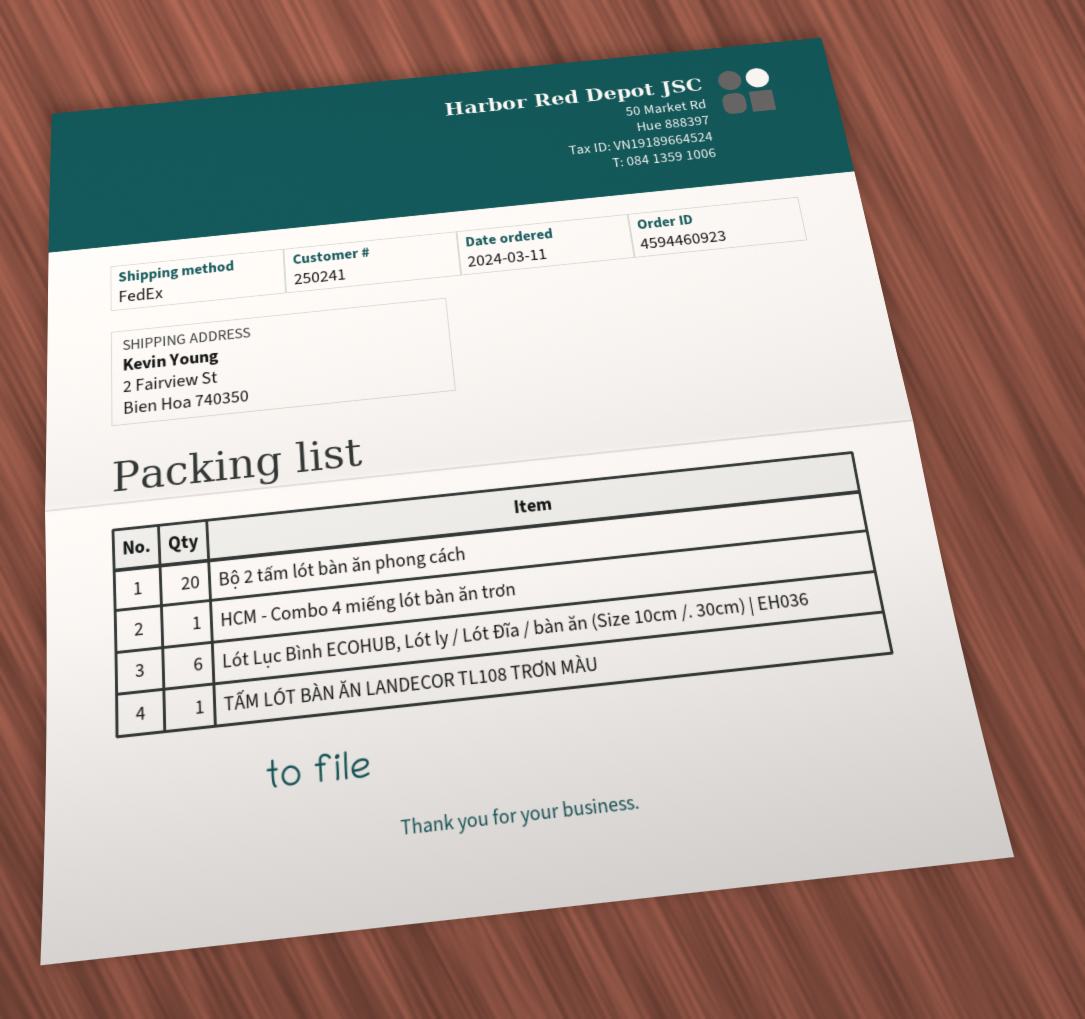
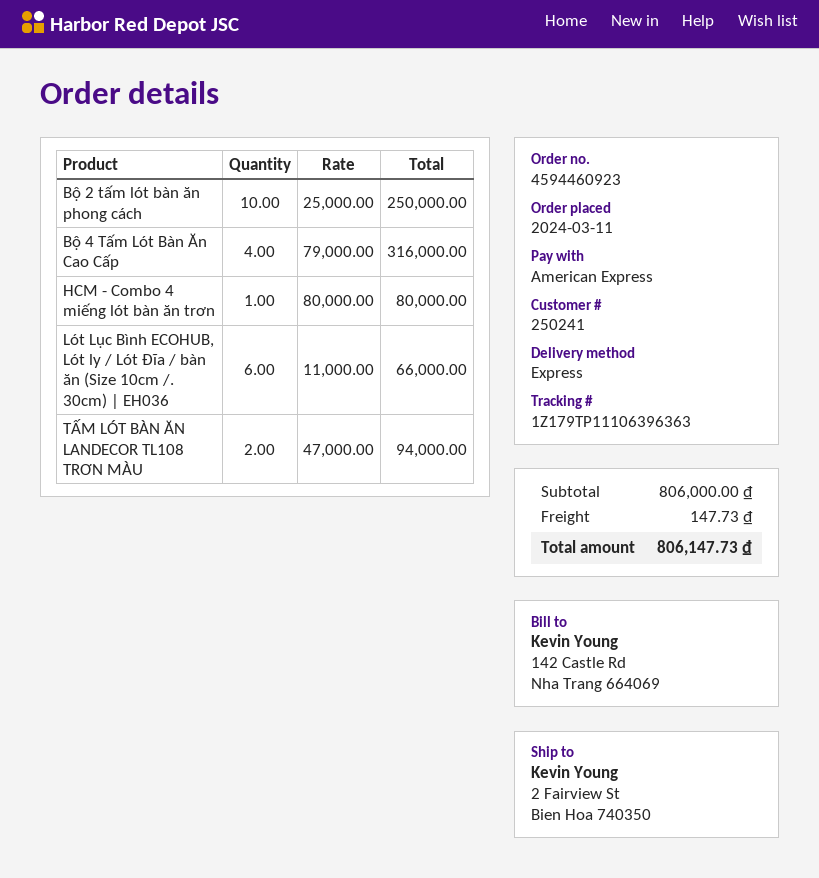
shipping method: FedEx -> express
Bộ 2 tấm lót bàn ăn phong cách: 20 -> 10
TẤM LÓT BÀN ĂN LANDECOR TL108 TRƠN MÀU: 1 -> 2
Bộ 4 Tấm Lót Bàn Ăn Cao Cấp: none -> 4

